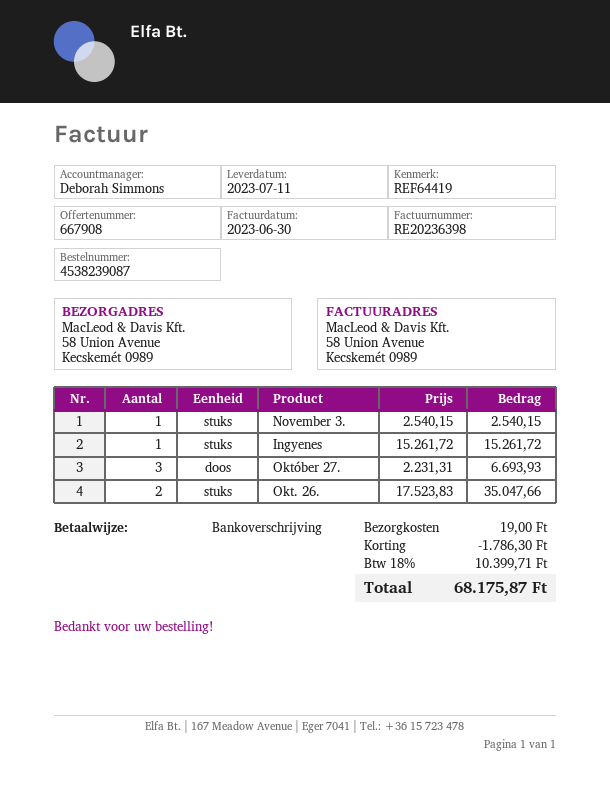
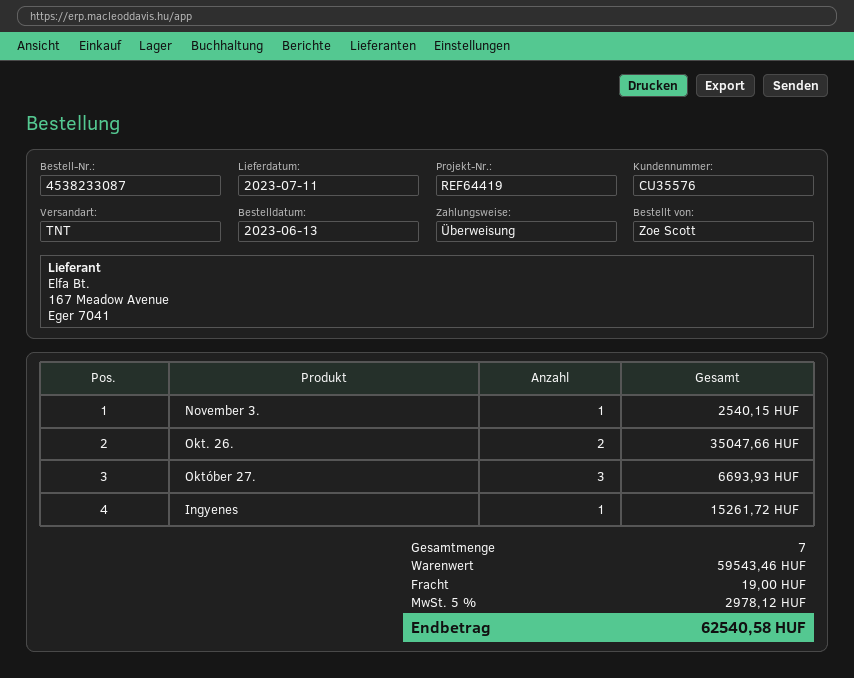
order number: 4538239087 -> 4538233087
discount: 1786.30 -> none
tax: 18% = 10399.71 -> 5% = 2978.12
total: 68175.87 -> 62540.58

